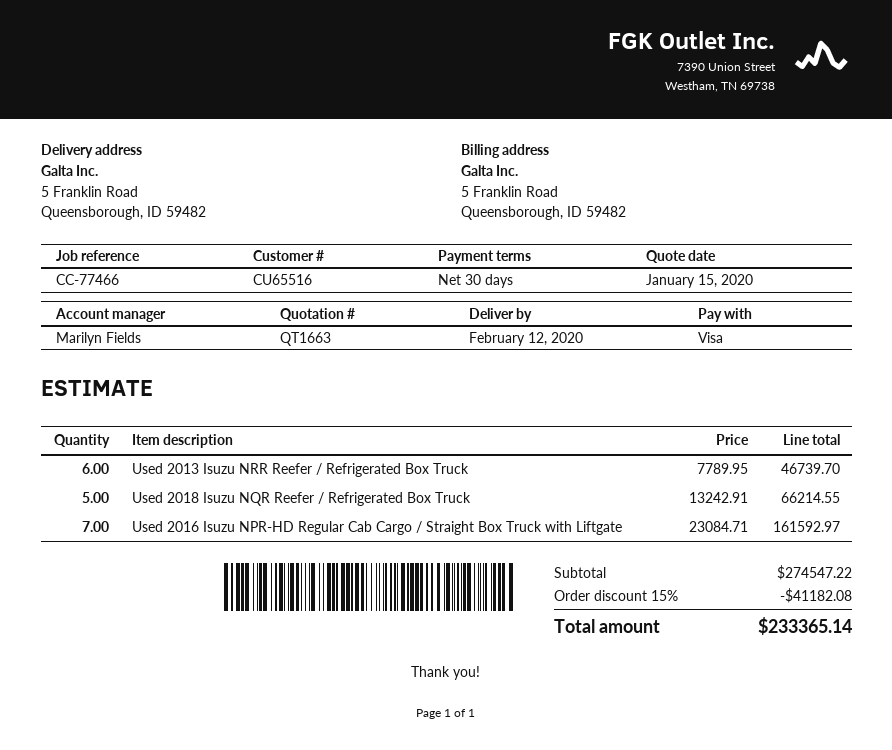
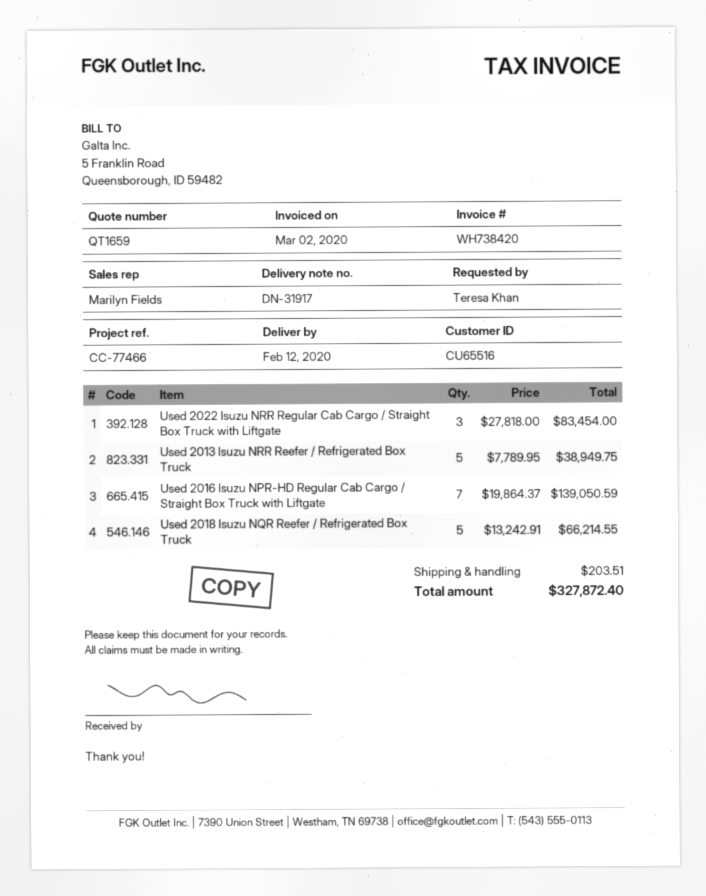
quote number: QT1663 -> QT1659
Used 2013 Isuzu NRR Reefer / Refrigerated Box Truck: 6 x 7789.95 = 46739.70 -> 5 x 7789.95 = 38949.75
Used 2016 Isuzu NPR-HD Regular Cab Cargo / Straight Box Truck with Liftgate: 7 x 23084.71 = 161592.97 -> 7 x 19864.37 = 139050.59
Used 2022 Isuzu NRR Regular Cab Cargo / Straight Box Truck with Liftgate: none -> 3 x 27818.00 = 83454.00
discount: 15% = 41182.08 -> none
shipping: none -> 203.51
total: 233365.14 -> 327872.40

